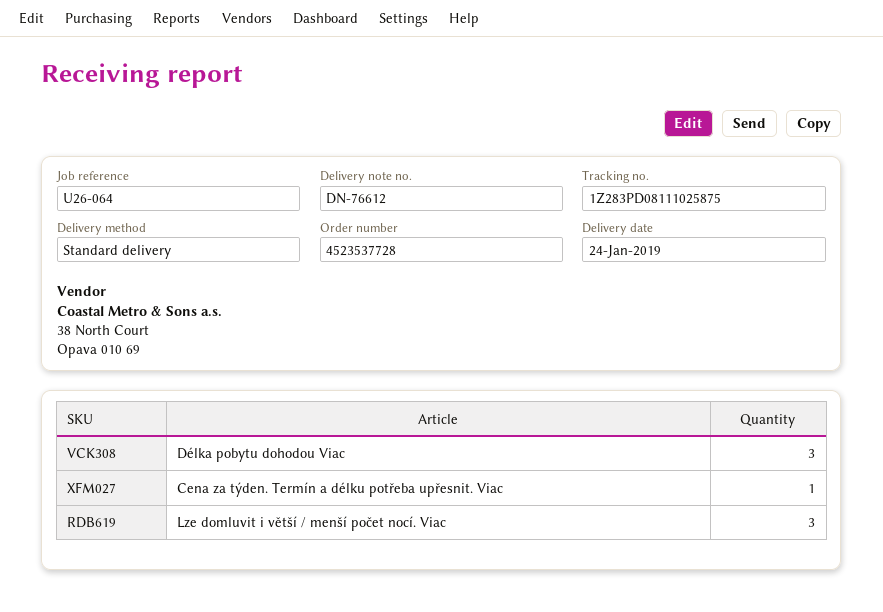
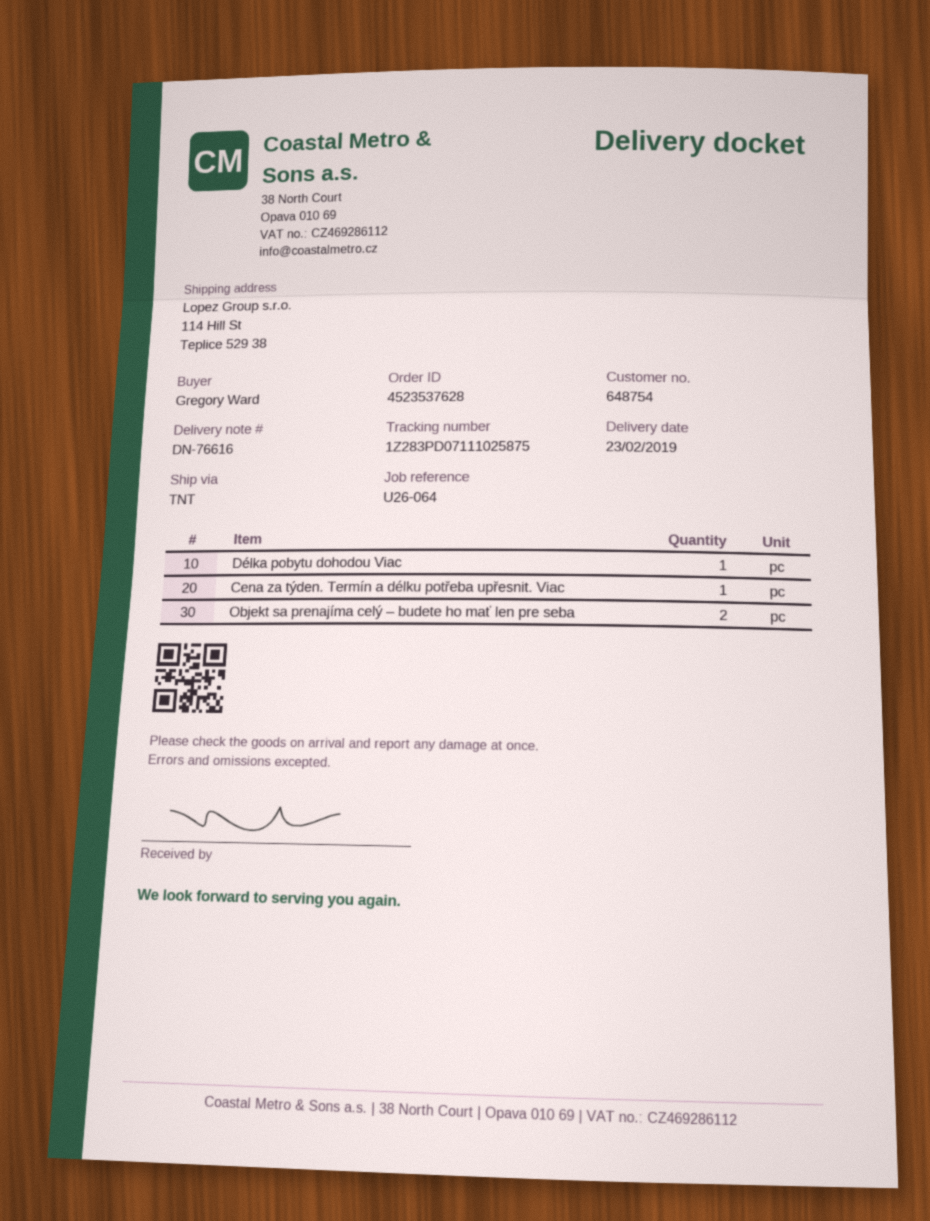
order number: 4523537728 -> 4523537628
delivery note number: DN-76612 -> DN-76616
delivery date: 2019-01-24 -> 2019-02-23
shipping method: standard -> TNT
tracking number: 1Z283PD08111025875 -> 1Z283PD07111025875
Délka pobytu dohodou Viac: 3 -> 1
Lze domluvit i větší / menší počet nocí. Viac: 3 -> none
Objekt sa prenajíma celý – budete ho mať len pre seba: none -> 2

